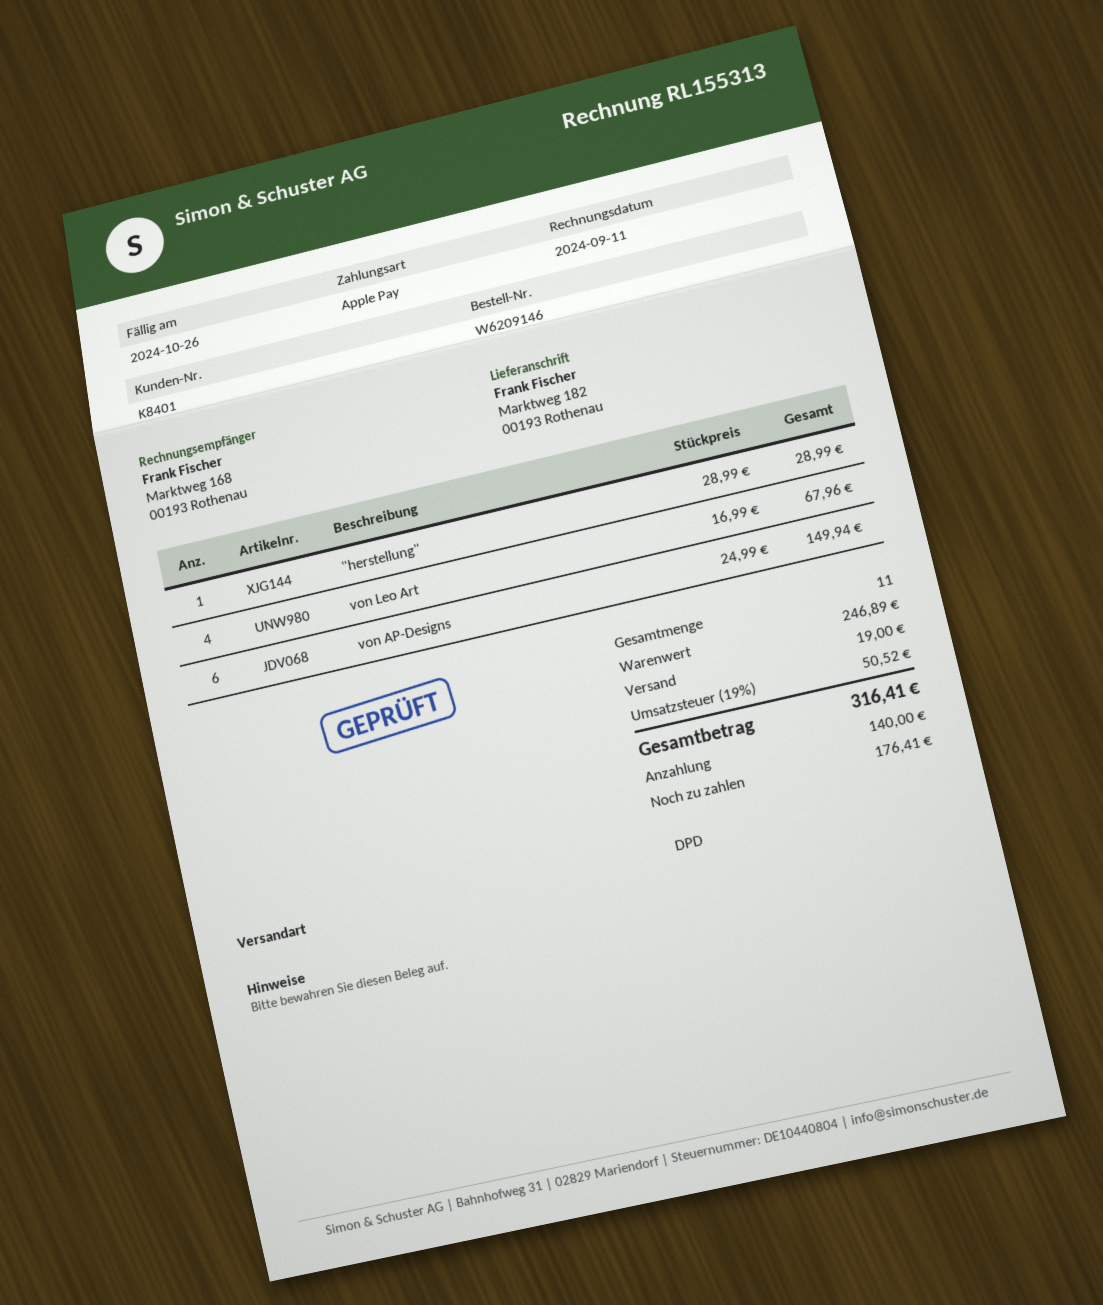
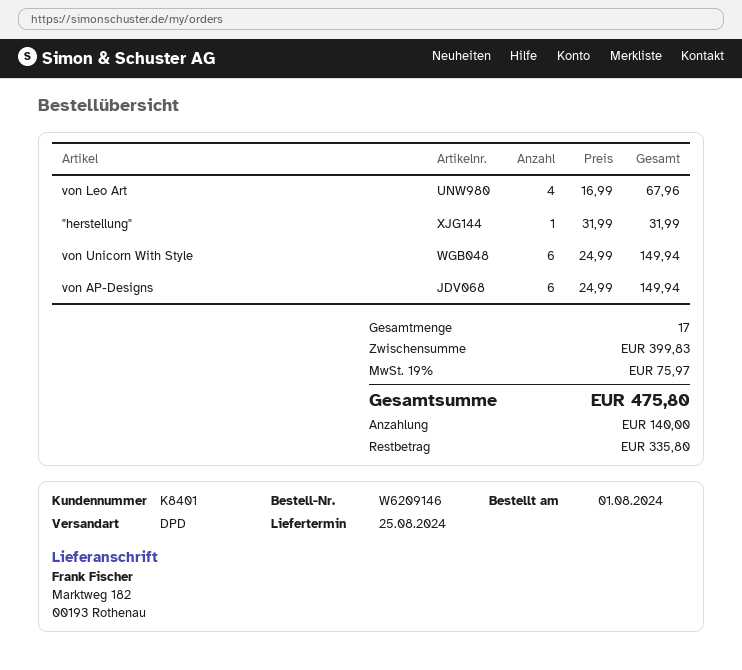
"herstellung": 1 x 28.99 = 28.99 -> 1 x 31.99 = 31.99
von Unicorn With Style: none -> 6 x 24.99 = 149.94
total quantity: 11 -> 17
subtotal: 246.89 -> 399.83
shipping: 19.00 -> none
tax: 19% = 50.52 -> 19% = 75.97
total: 316.41 -> 475.80
balance: 176.41 -> 335.80

